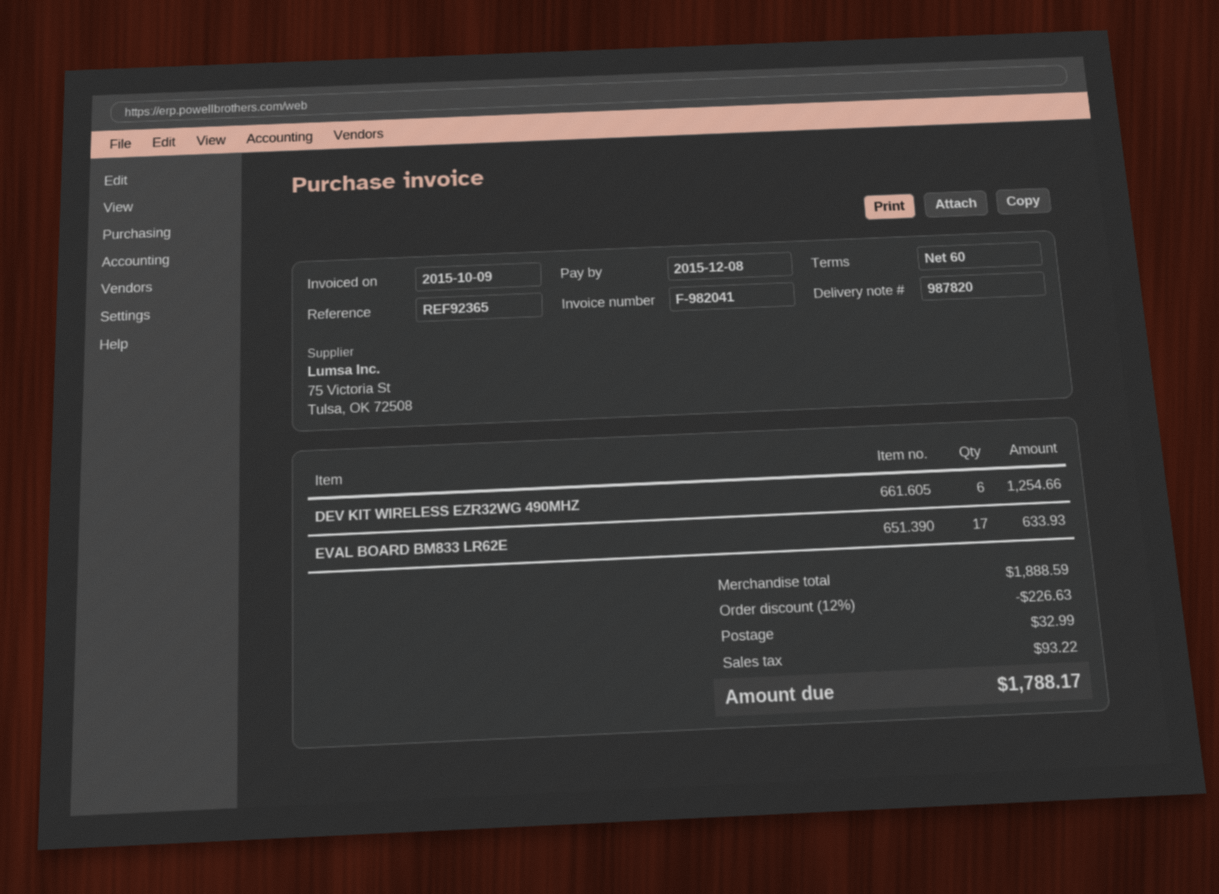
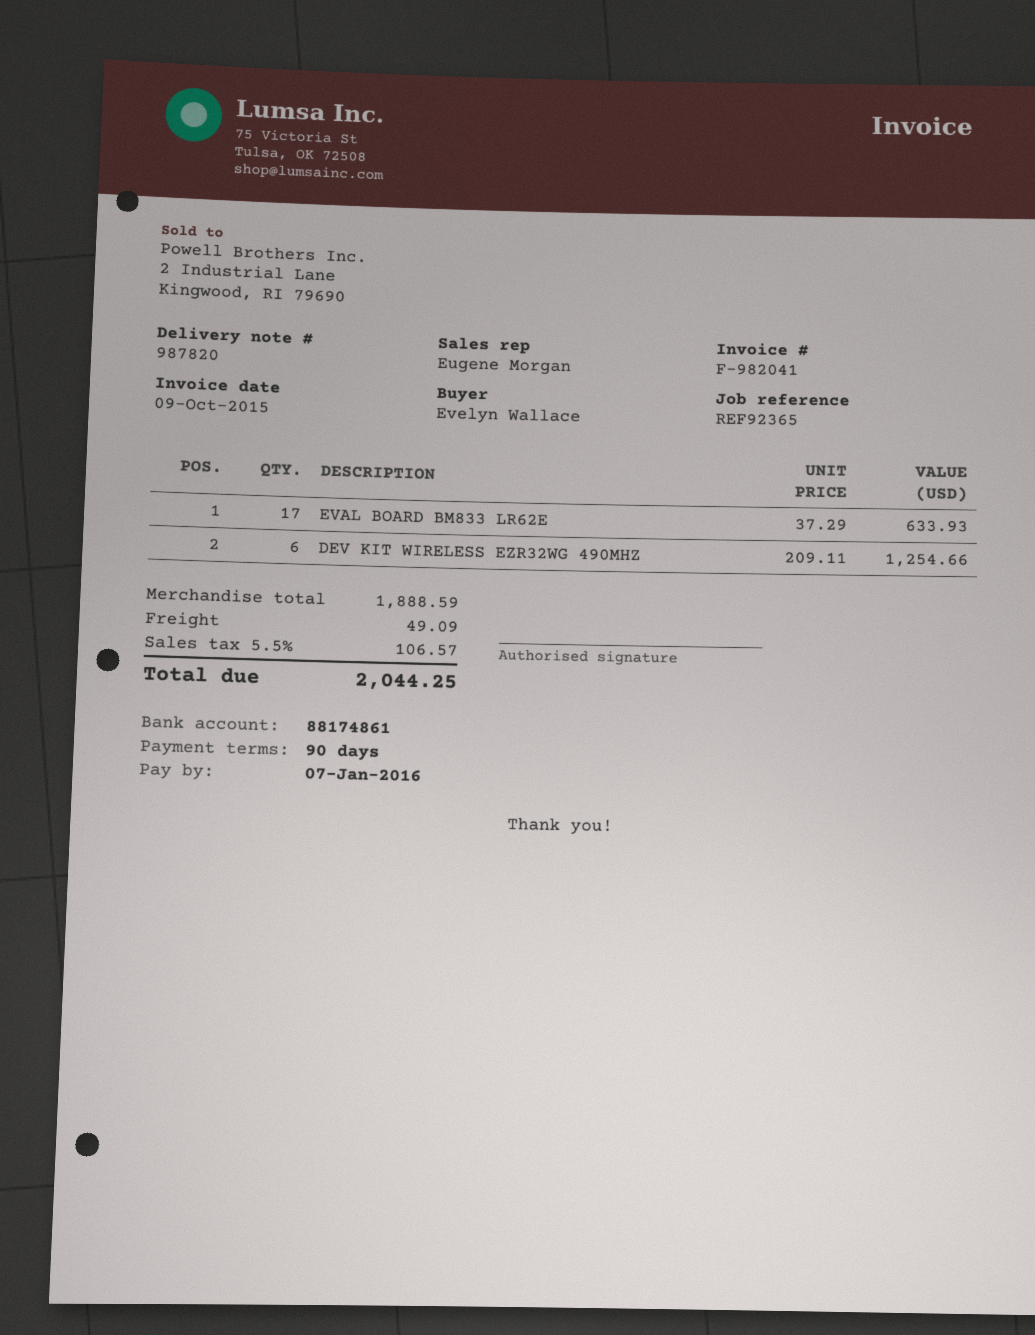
payment terms: 60 days -> 90 days
due date: 2015-12-08 -> 2016-01-07
discount: 12% = 226.63 -> none
shipping: 32.99 -> 49.09
tax: 93.22 -> 106.57
total: 1788.17 -> 2044.25

